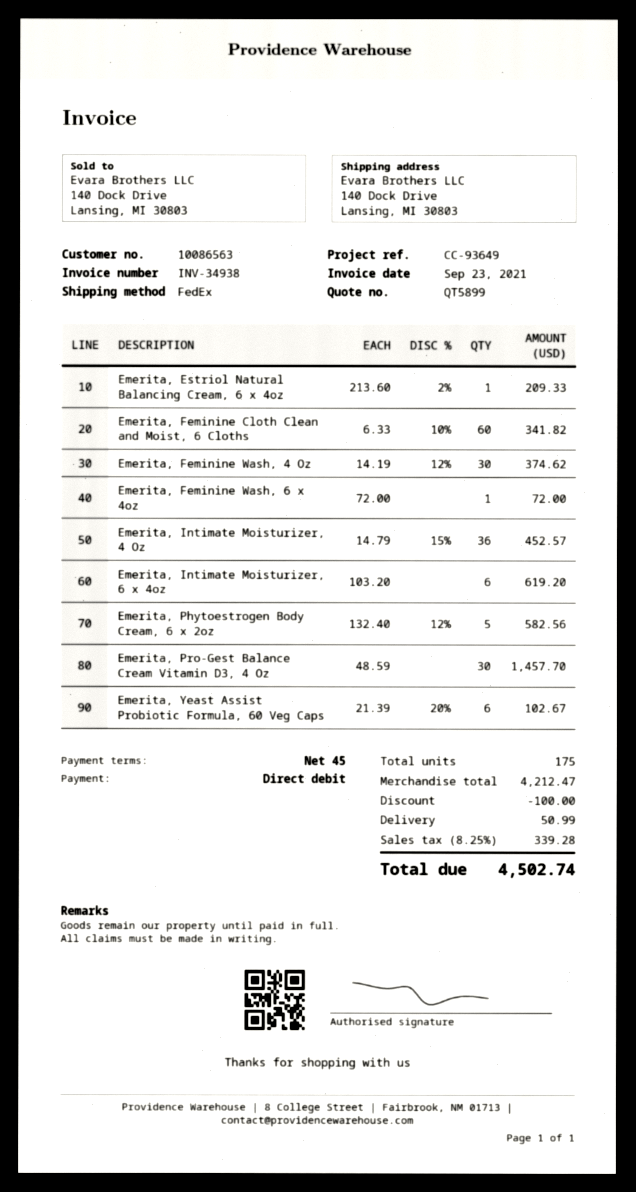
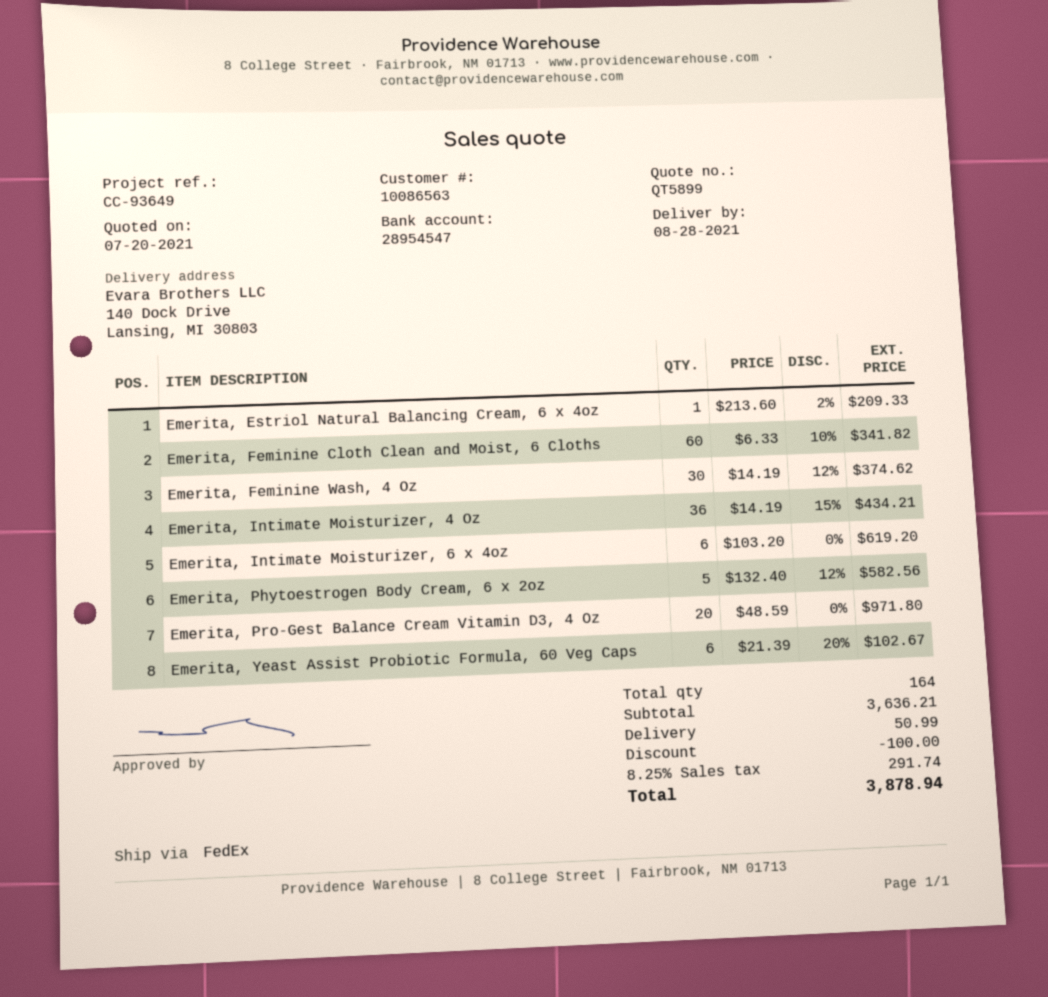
Emerita, Feminine Wash, 6 x 4oz: 1 x 72.00 = 72.00 -> none
Emerita, Intimate Moisturizer, 4 Oz: 36 x 14.79 - 15% = 452.57 -> 36 x 14.19 - 15% = 434.21
Emerita, Pro-Gest Balance Cream Vitamin D3, 4 Oz: 30 x 48.59 = 1457.70 -> 20 x 48.59 = 971.80
total quantity: 175 -> 164
subtotal: 4212.47 -> 3636.21
tax: 8.25% = 339.28 -> 8.25% = 291.74
total: 4502.74 -> 3878.94

